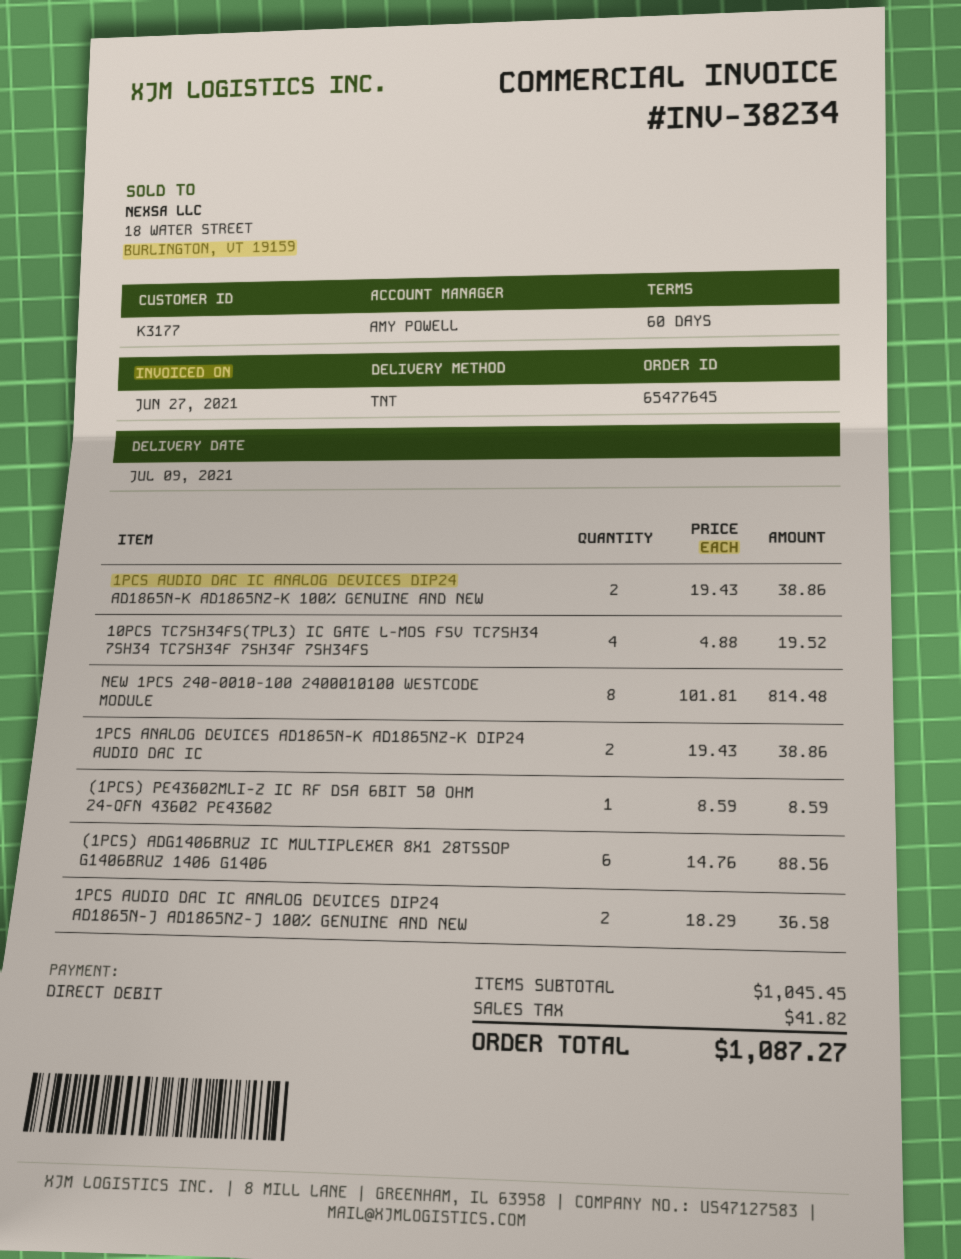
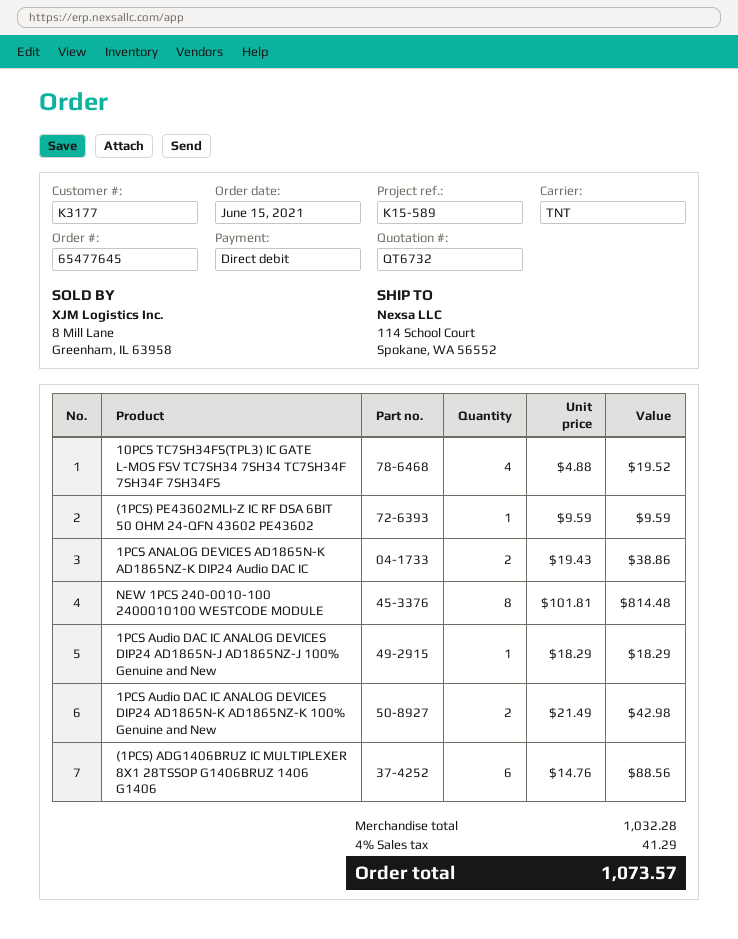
1PCS AUDIO DAC IC ANALOG DEVICES DIP24 AD1865N-K AD1865NZ-K 100% GENUINE AND NEW: 2 x 19.43 = 38.86 -> 2 x 21.49 = 42.98
(1PCS) PE43602MLI-Z IC RF DSA 6BIT 50 OHM 24-QFN 43602 PE43602: 1 x 8.59 = 8.59 -> 1 x 9.59 = 9.59
1PCS AUDIO DAC IC ANALOG DEVICES DIP24 AD1865N-J AD1865NZ-J 100% GENUINE AND NEW: 2 x 18.29 = 36.58 -> 1 x 18.29 = 18.29
subtotal: 1045.45 -> 1032.28
tax: 41.82 -> 41.29
total: 1087.27 -> 1073.57

